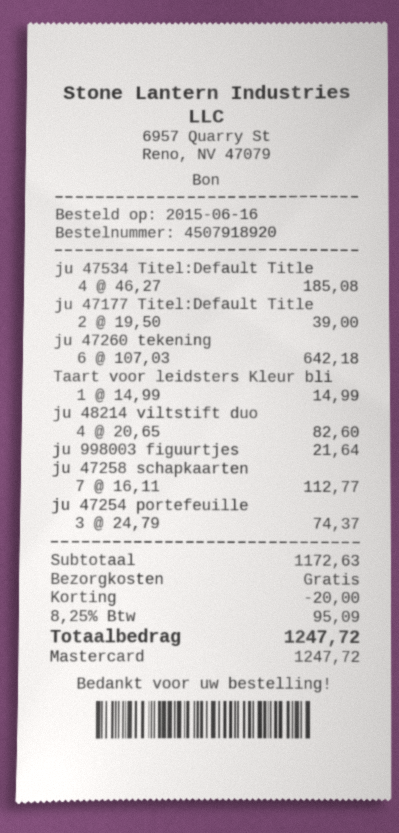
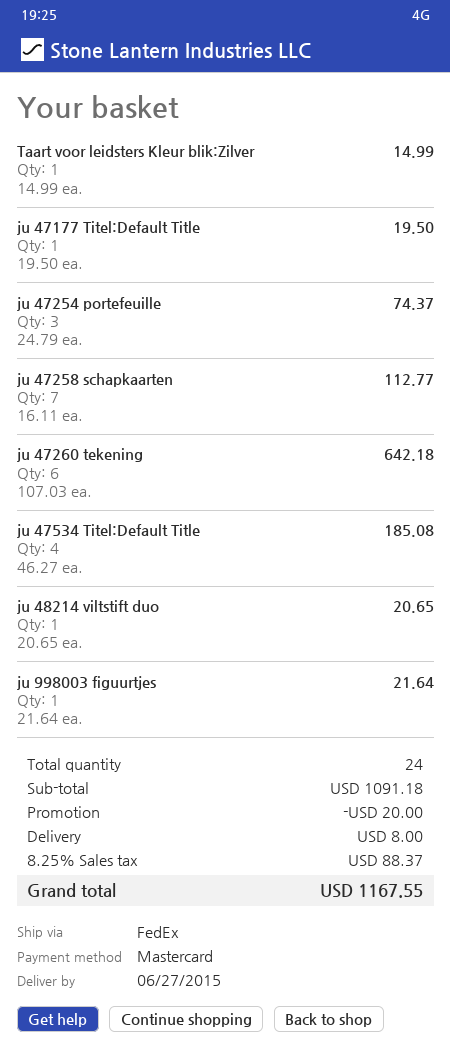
ju 47177 Titel:Default Title: 2 x 19.50 = 39.00 -> 1 x 19.50 = 19.50
ju 48214 viltstift duo: 4 x 20.65 = 82.60 -> 1 x 20.65 = 20.65
subtotal: 1172.63 -> 1091.18
shipping: 0.00 -> 8.00
tax: 8.25% = 95.09 -> 8.25% = 88.37
total: 1247.72 -> 1167.55

